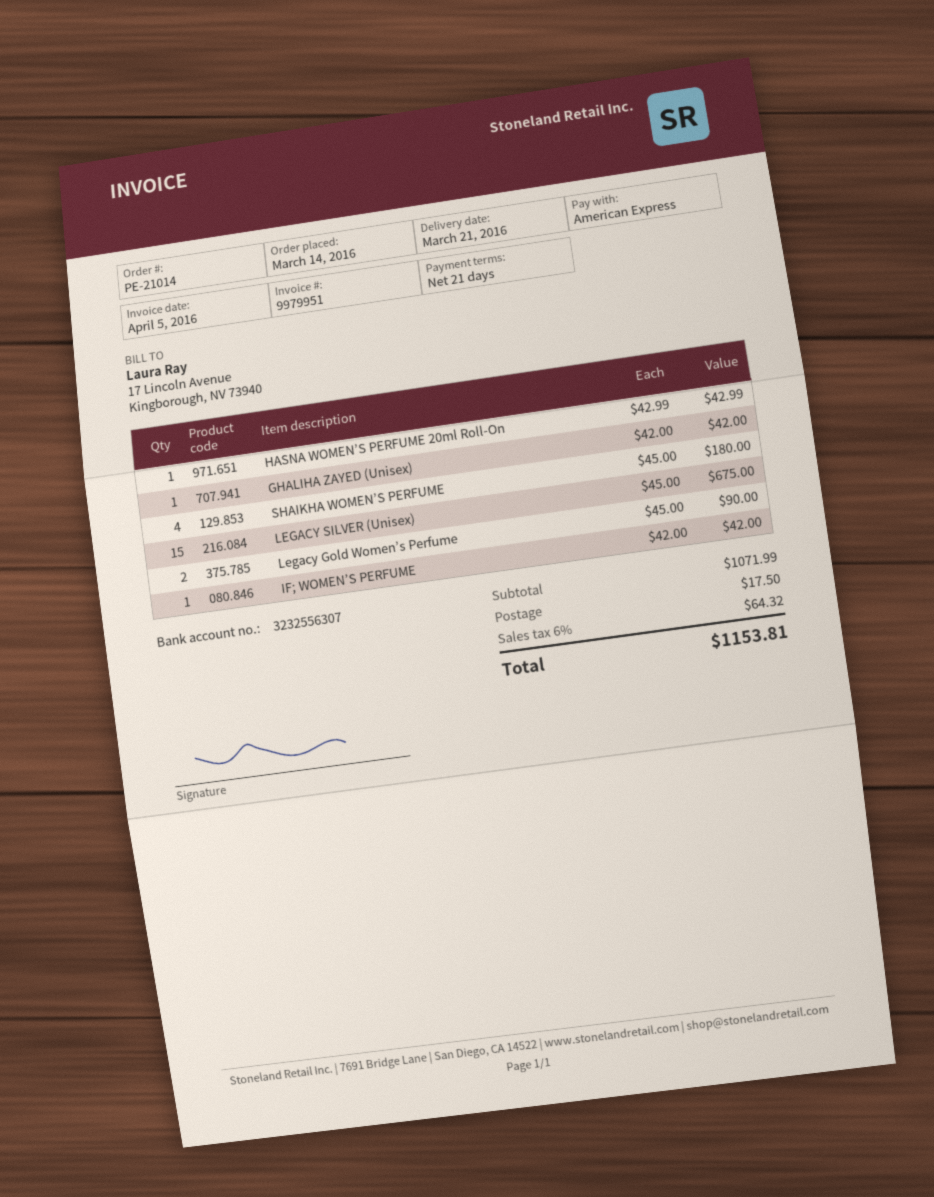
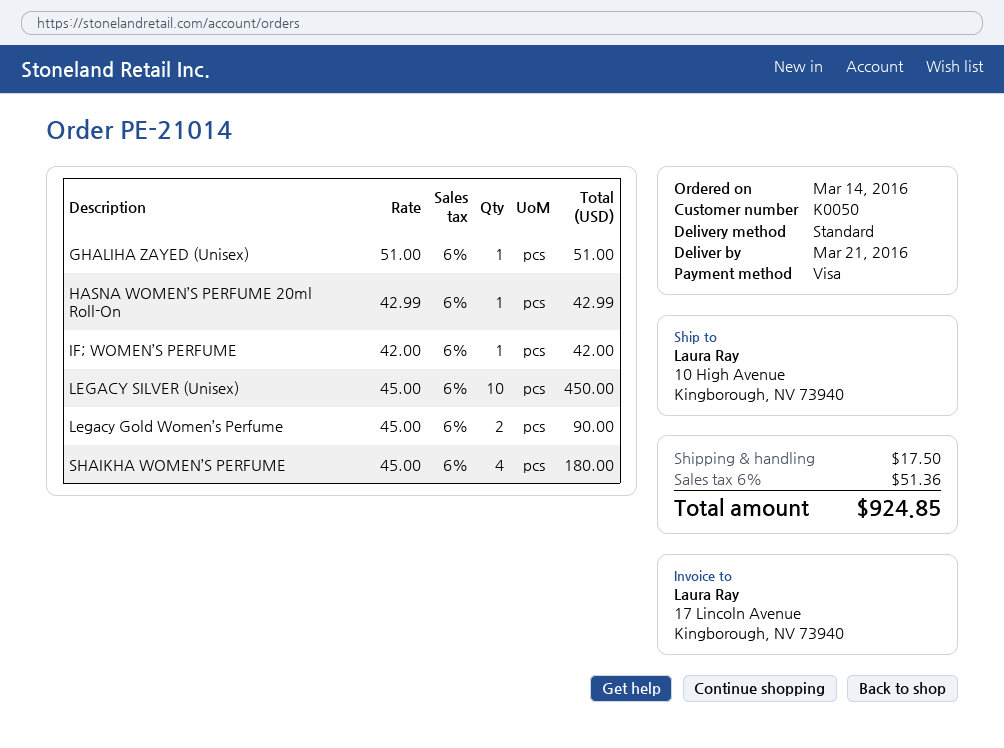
payment method: American Express -> Visa
GHALIHA ZAYED (Unisex): 1 x 42.00 = 42.00 -> 1 x 51.00 = 51.00
LEGACY SILVER (Unisex): 15 x 45.00 = 675.00 -> 10 x 45.00 = 450.00
tax: 6% = 64.32 -> 6% = 51.36
total: 1153.81 -> 924.85

